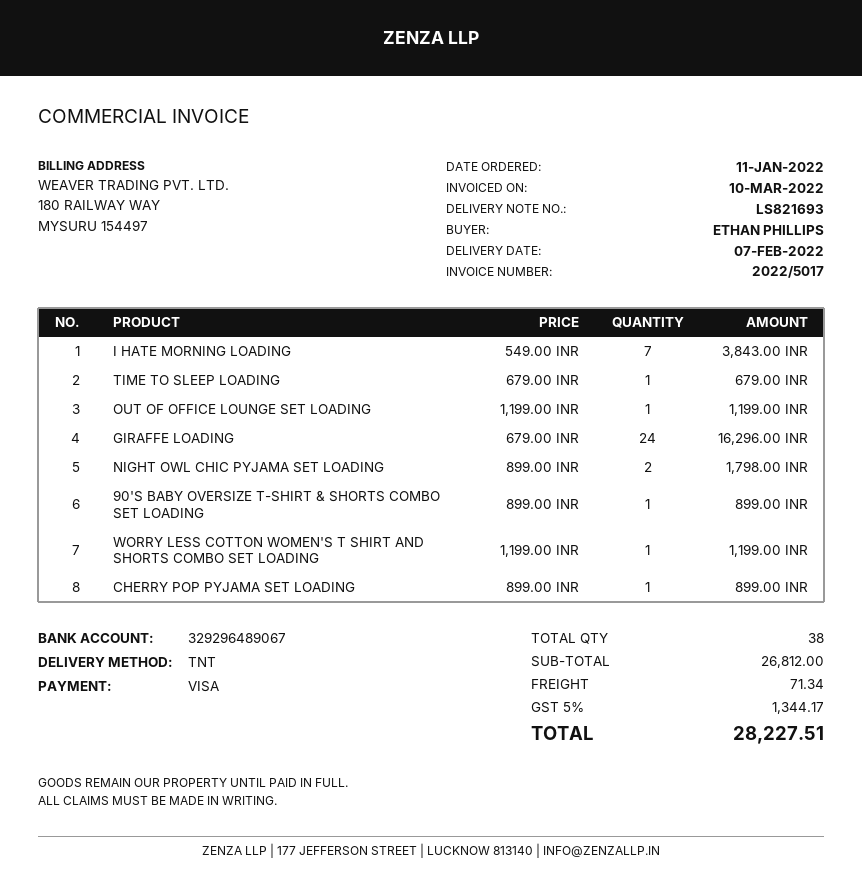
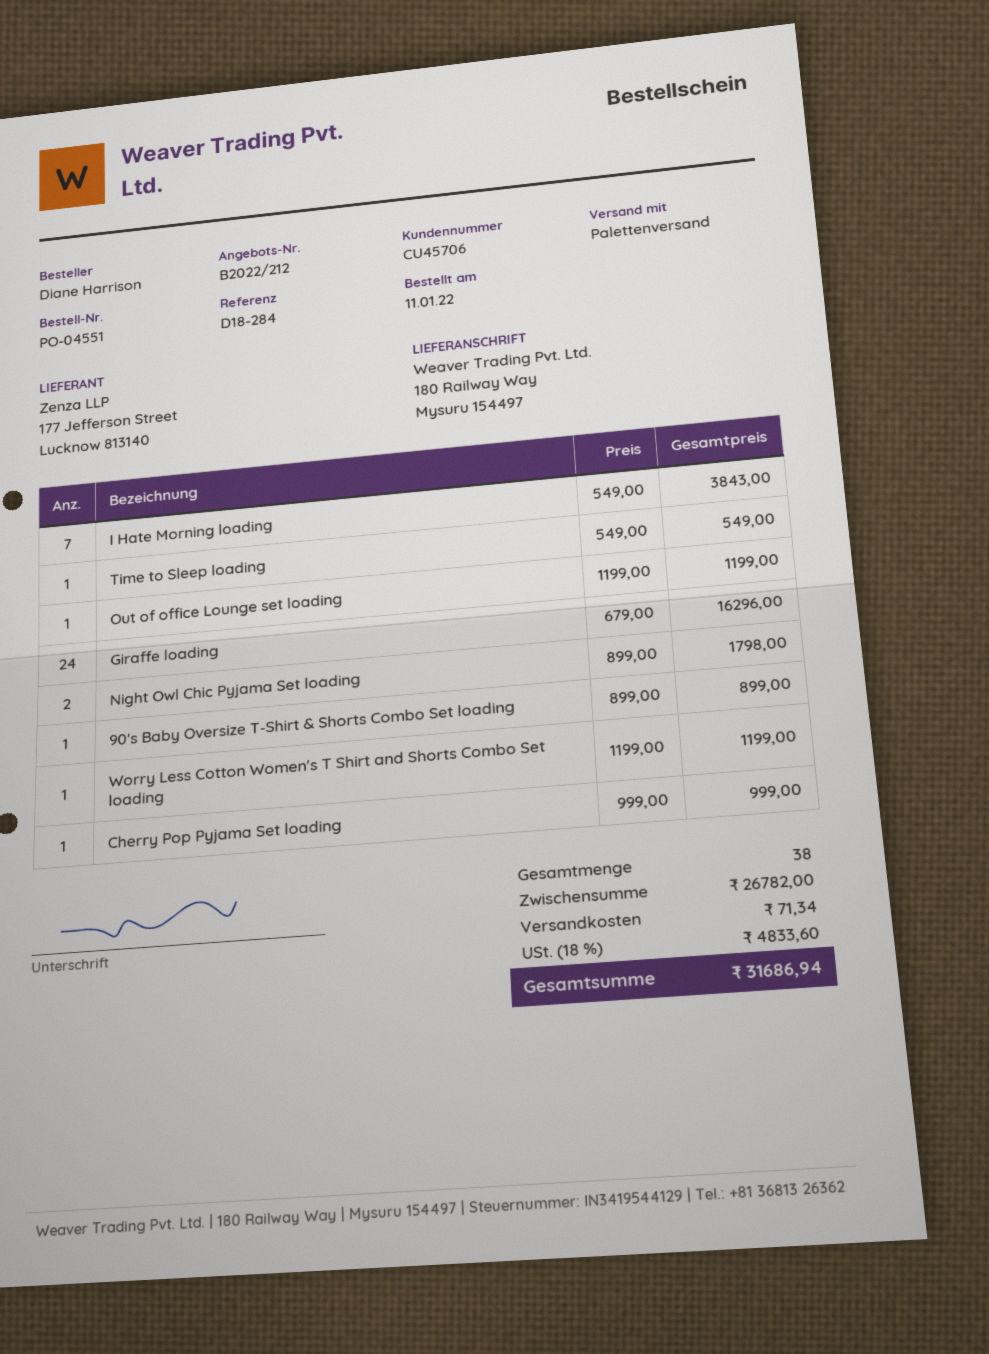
ordered by: ETHAN PHILLIPS -> Diane Harrison
shipping method: TNT -> pallet freight
TIME TO SLEEP LOADING: 1 x 679.00 = 679.00 -> 1 x 549.00 = 549.00
CHERRY POP PYJAMA SET LOADING: 1 x 899.00 = 899.00 -> 1 x 999.00 = 999.00
subtotal: 26812.00 -> 26782.00
tax: 5% = 1344.17 -> 18% = 4833.60
total: 28227.51 -> 31686.94

